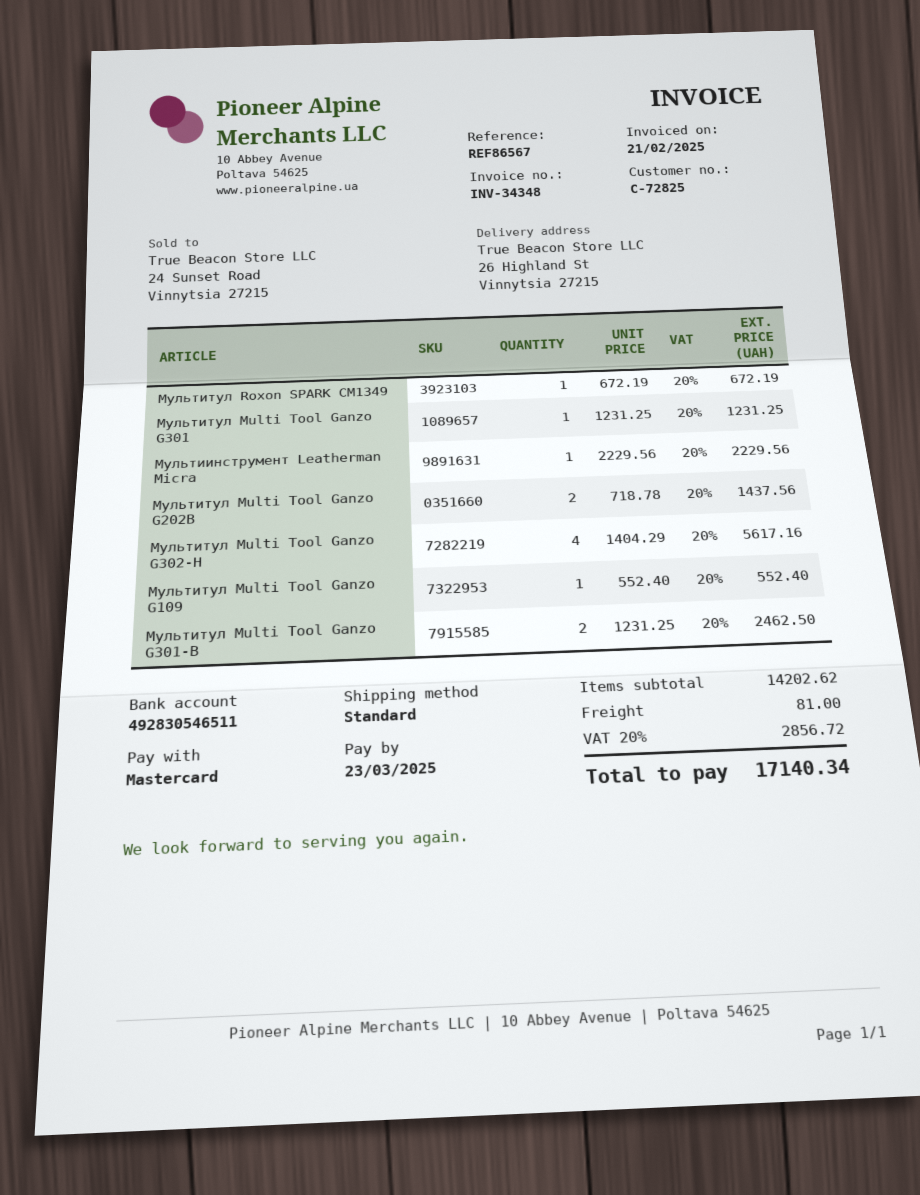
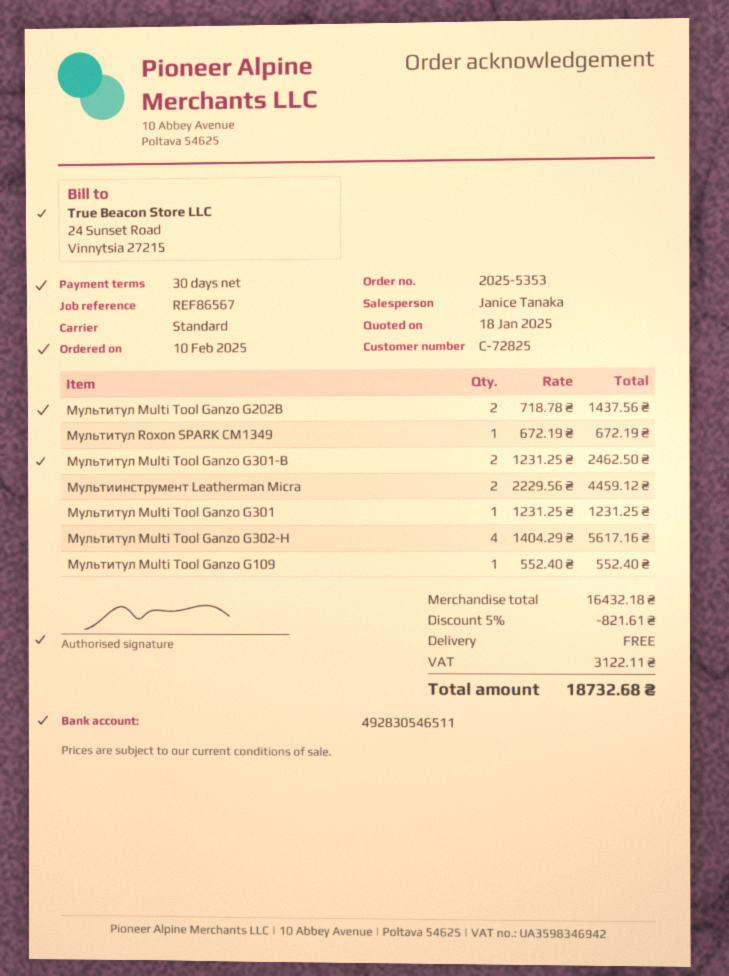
Мультиинструмент Leatherman Micra: 1 x 2229.56 = 2229.56 -> 2 x 2229.56 = 4459.12
subtotal: 14202.62 -> 16432.18
discount: none -> 5% = 821.61
shipping: 81.00 -> 0.00
tax: 2856.72 -> 3122.11
total: 17140.34 -> 18732.68

